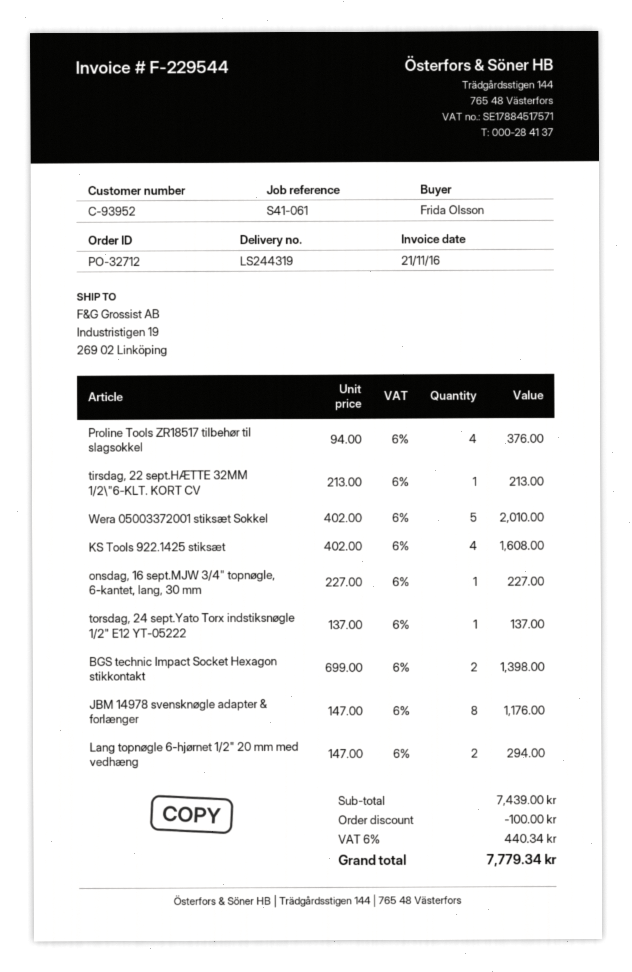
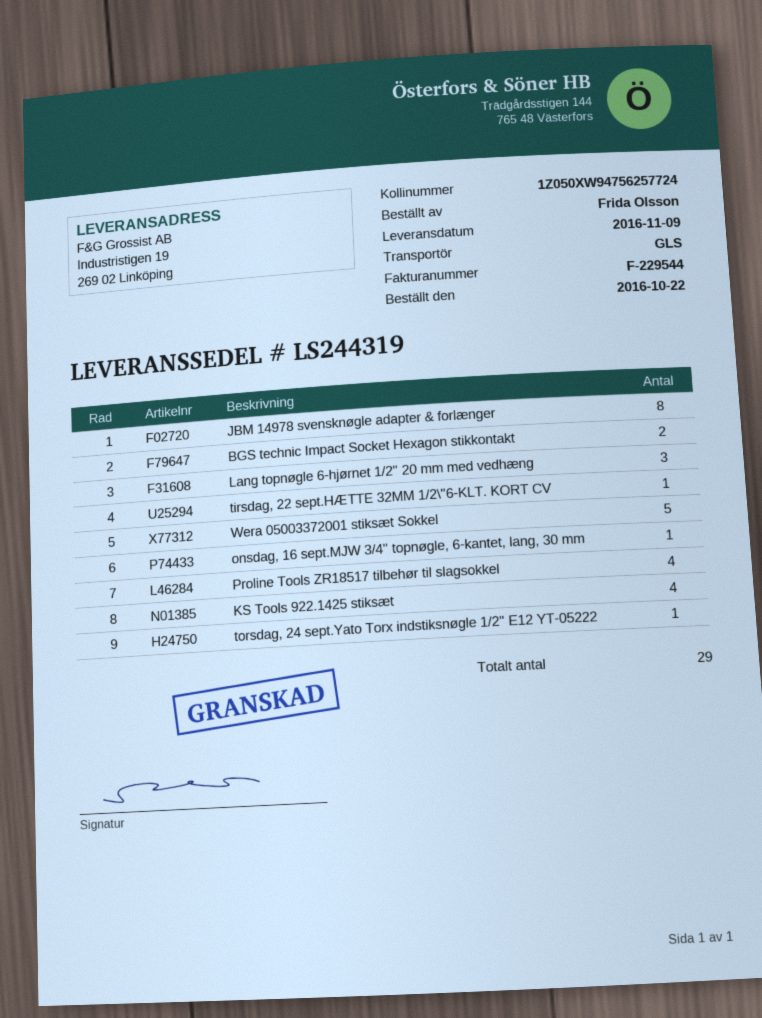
Lang topnøgle 6-hjørnet 1/2" 20 mm med vedhæng: 2 -> 3

